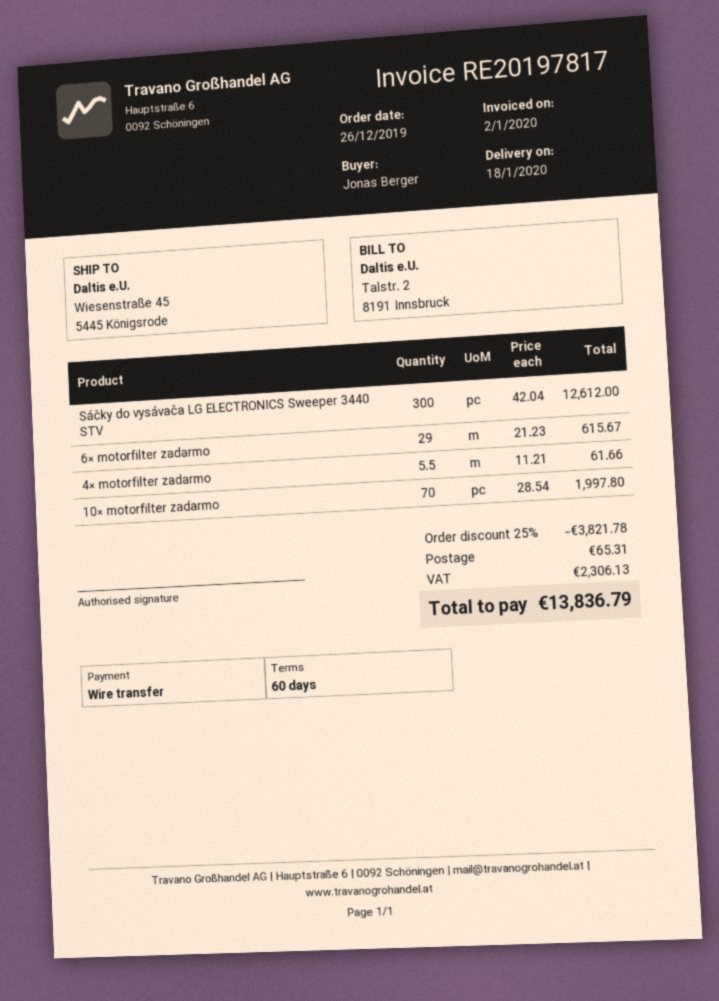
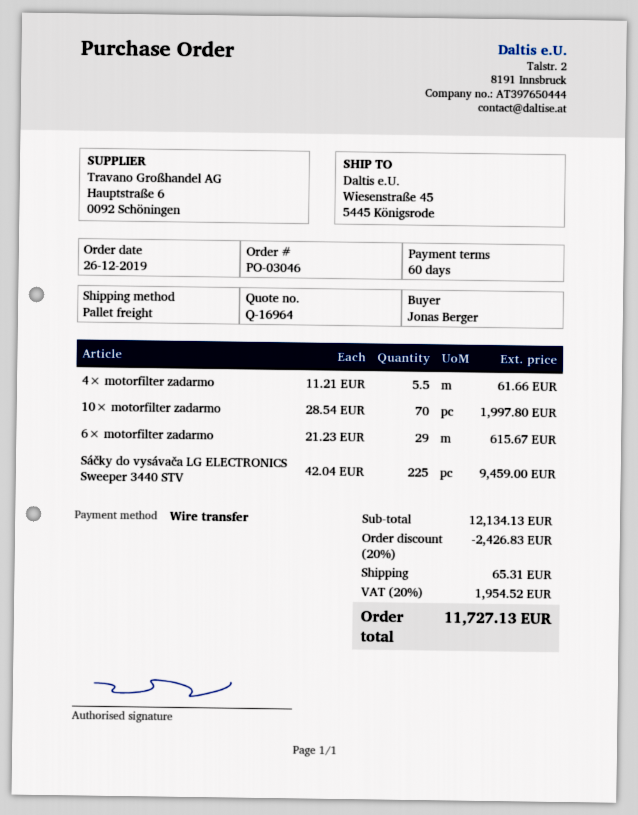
Sáčky do vysávača LG ELECTRONICS Sweeper 3440 STV: 300 x 42.04 = 12612.00 -> 225 x 42.04 = 9459.00
discount: 25% = 3821.78 -> 20% = 2426.83
tax: 2306.13 -> 1954.52
total: 13836.79 -> 11727.13

